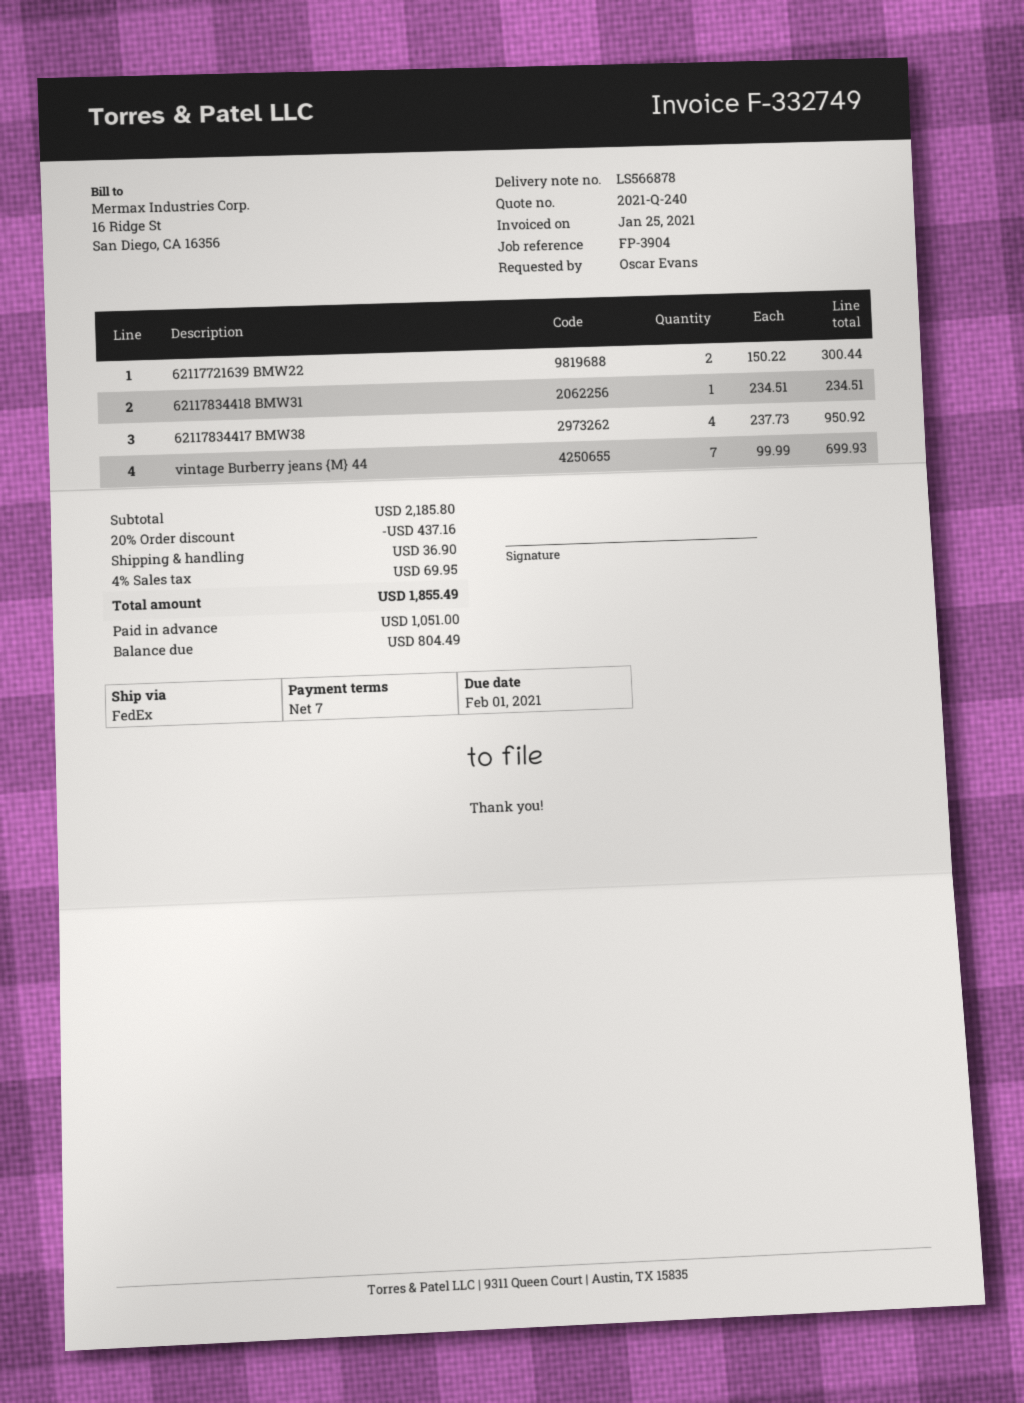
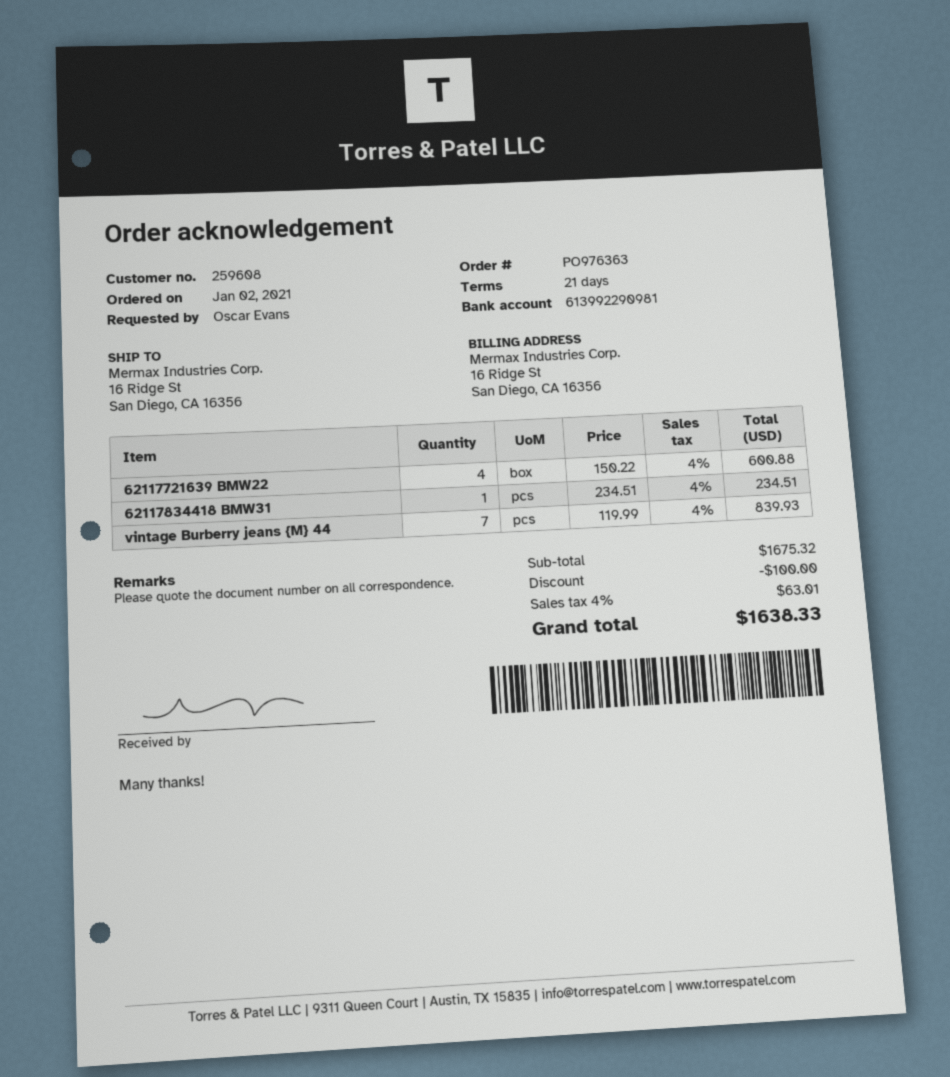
payment terms: 7 days -> 21 days
62117721639 BMW22: 2 x 150.22 = 300.44 -> 4 x 150.22 = 600.88
62117834417 BMW38: 4 x 237.73 = 950.92 -> none
vintage Burberry jeans {M} 44: 7 x 99.99 = 699.93 -> 7 x 119.99 = 839.93
subtotal: 2185.80 -> 1675.32
discount: 437.16 -> 100.00
shipping: 36.90 -> none
tax: 4% = 69.95 -> 4% = 63.01
total: 1855.49 -> 1638.33

